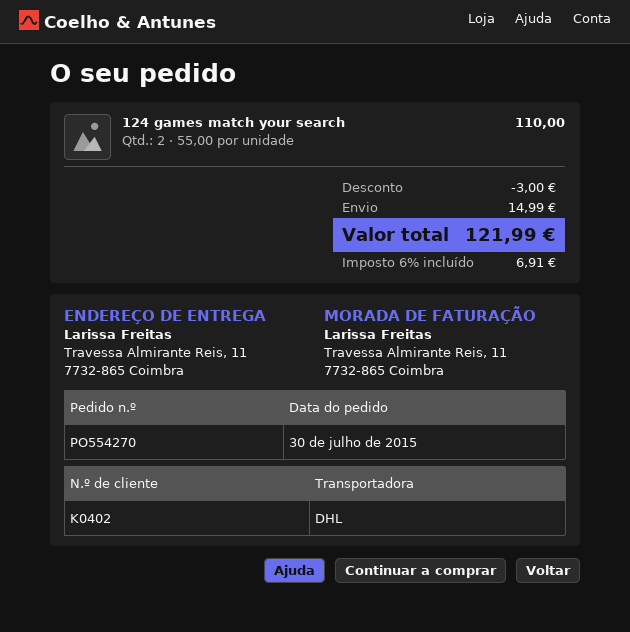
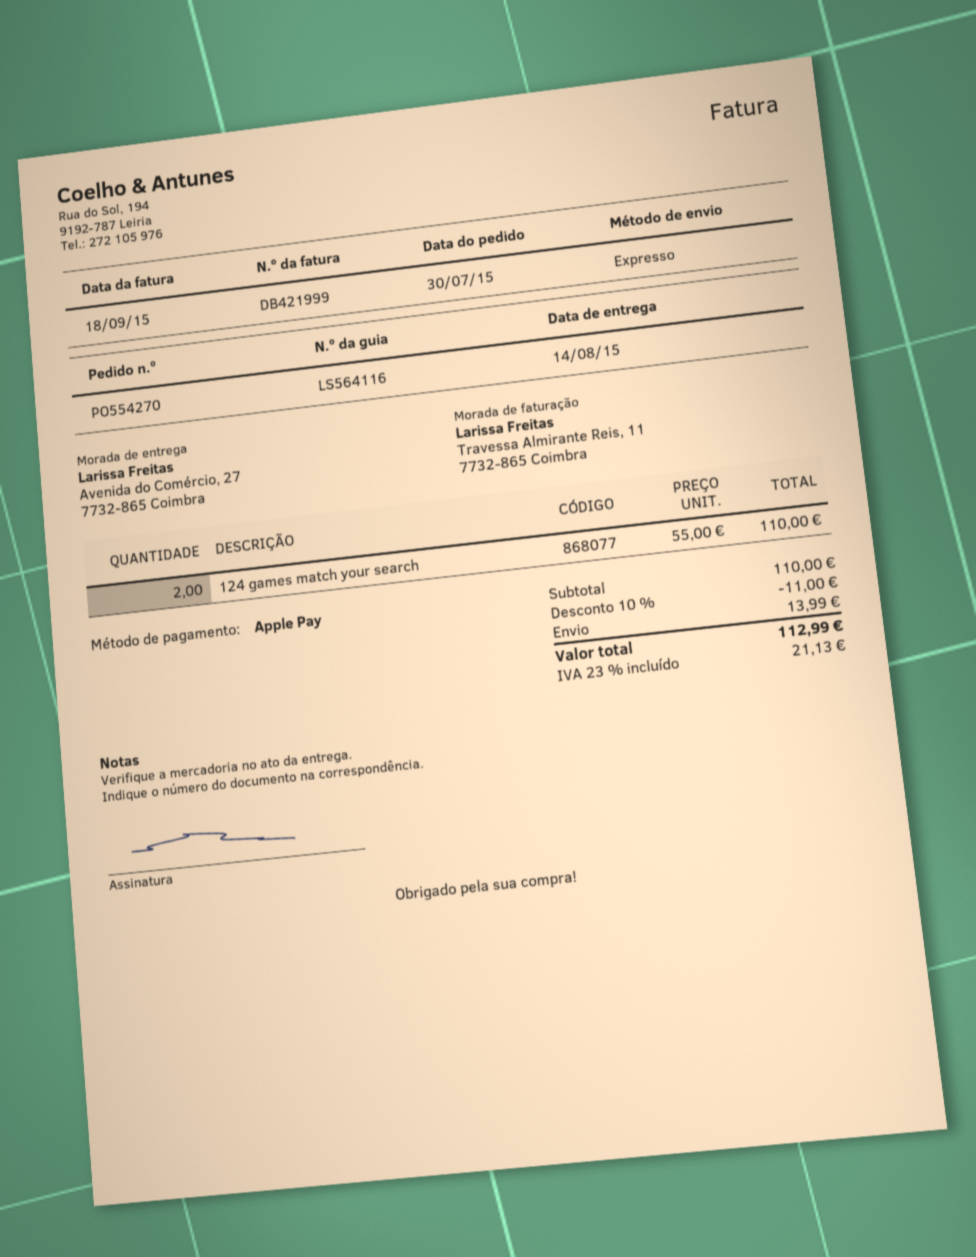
shipping method: DHL -> express
ship to: Travessa Almirante Reis, 11, 7732-865 Coimbra -> Avenida do Comércio, 27, 7732-865 Coimbra
discount: 3.00 -> 11.00
shipping: 14.99 -> 13.99
tax: 6% = 6.91 -> 23% = 21.13
total: 121.99 -> 112.99

